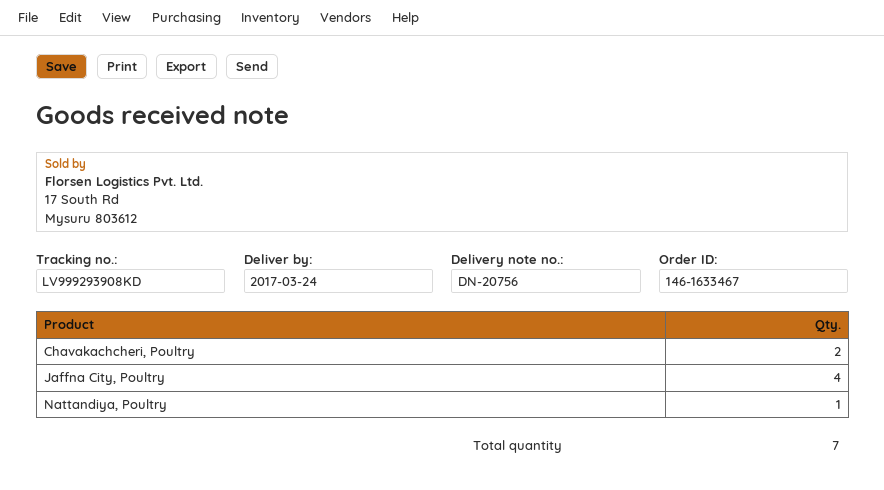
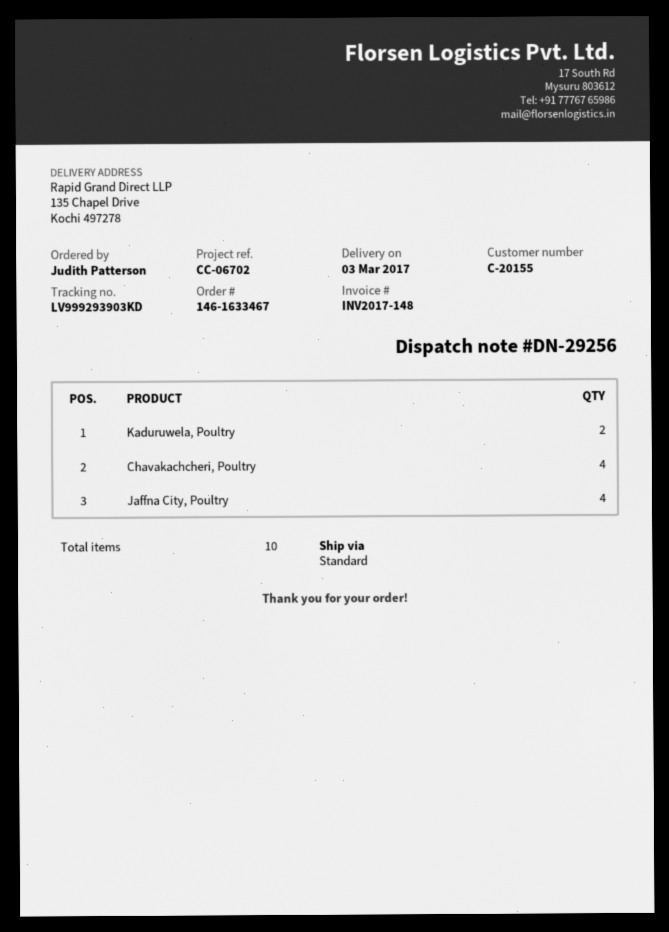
delivery note number: DN-20756 -> DN-29256
delivery date: 2017-03-24 -> 2017-03-03
tracking number: LV999293908KD -> LV999293903KD
Chavakachcheri, Poultry: 2 -> 4
Nattandiya, Poultry: 1 -> none
Kaduruwela, Poultry: none -> 2
total quantity: 7 -> 10

